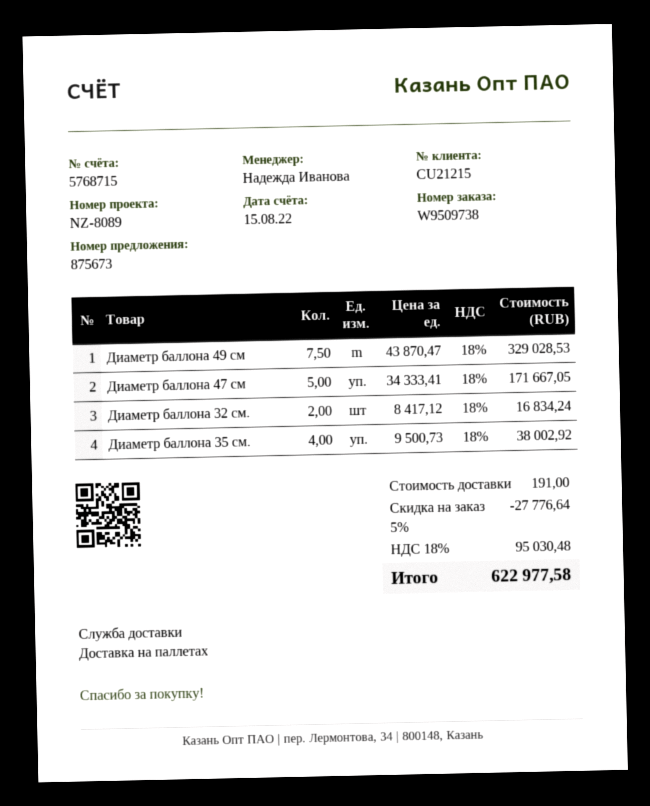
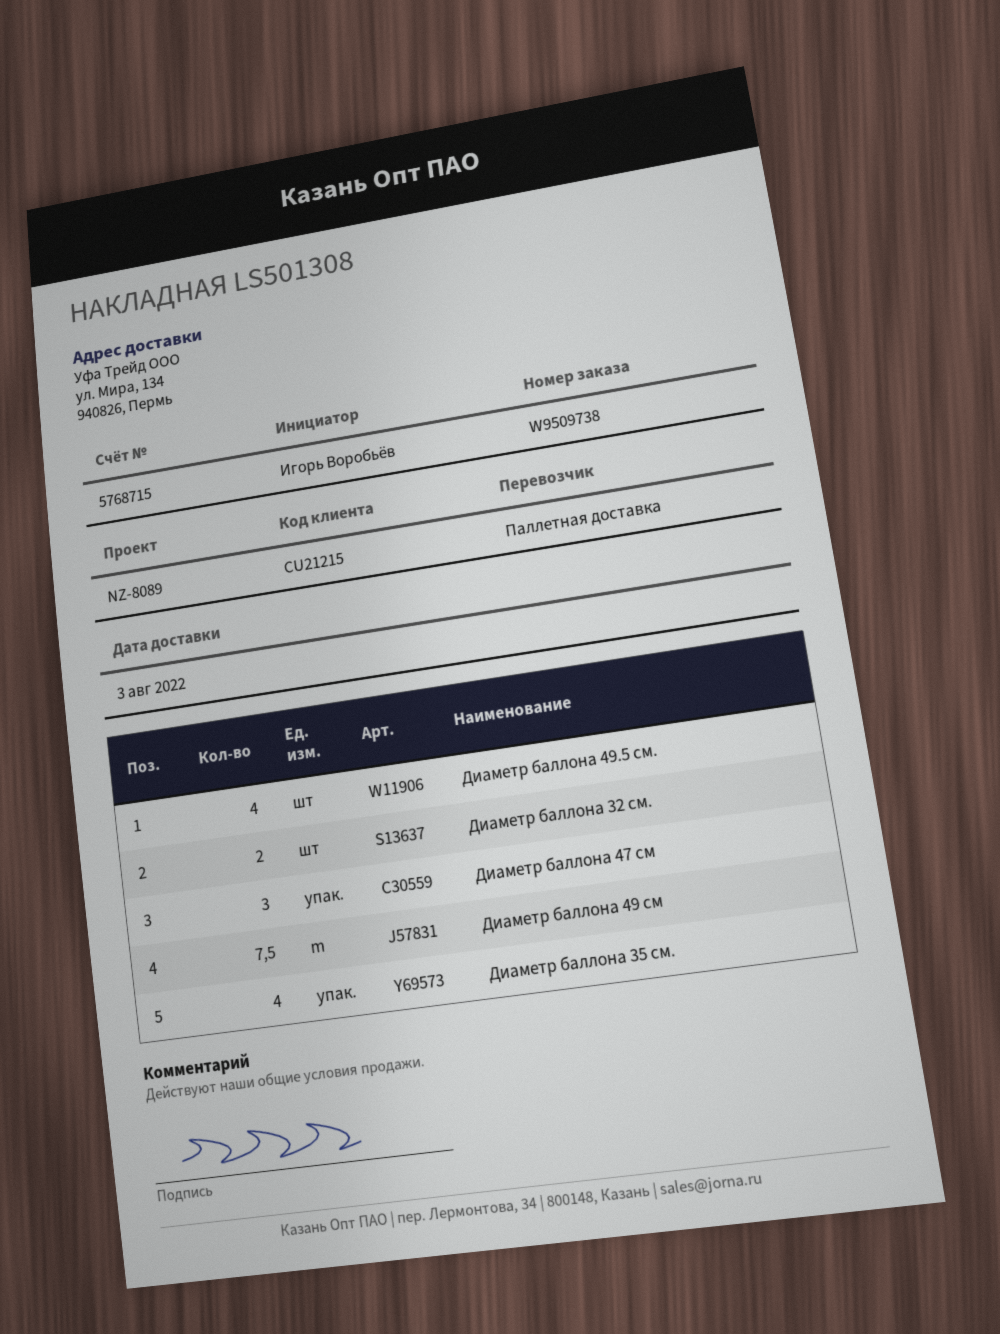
Диаметр баллона 47 см: 5 -> 3
Диаметр баллона 49.5 см.: none -> 4

